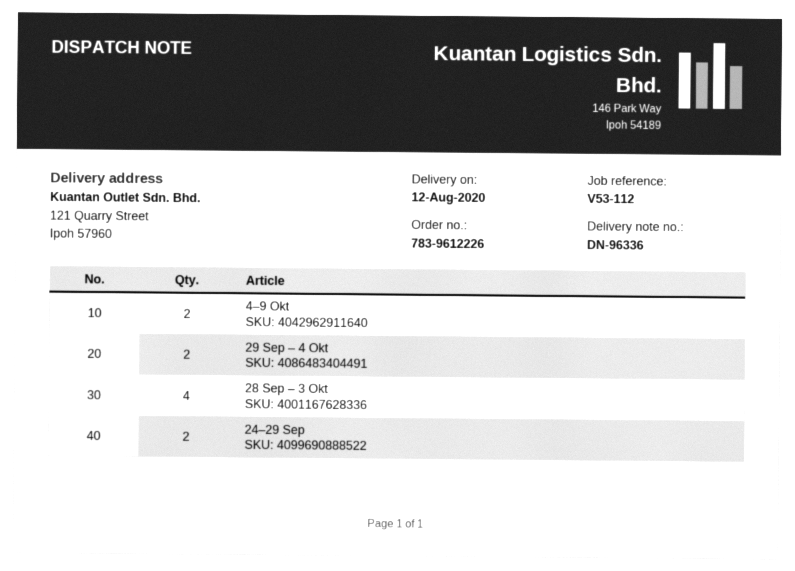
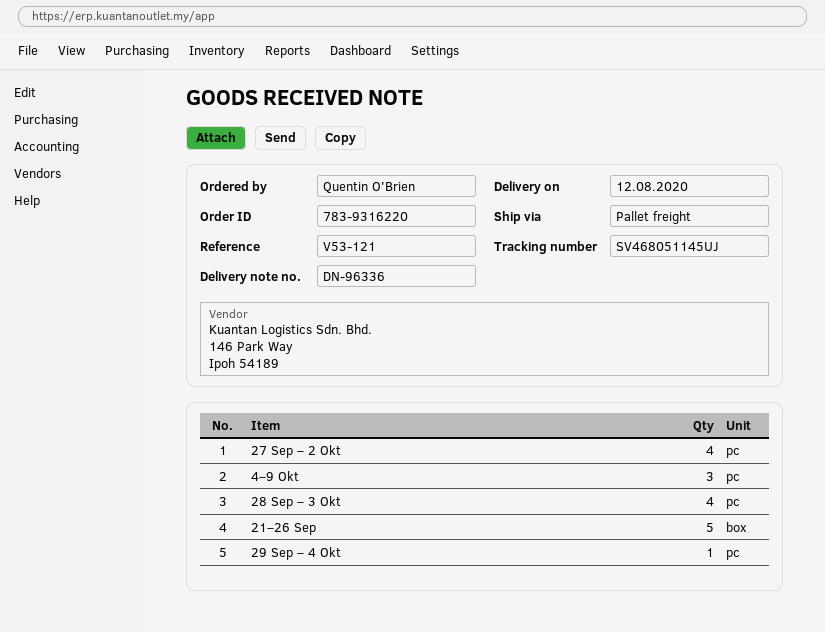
order number: 783-9612226 -> 783-9316220
reference: V53-112 -> V53-121
4–9 Okt: 2 -> 3
29 Sep – 4 Okt: 2 -> 1
24–29 Sep: 2 -> none
27 Sep – 2 Okt: none -> 4
21–26 Sep: none -> 5

